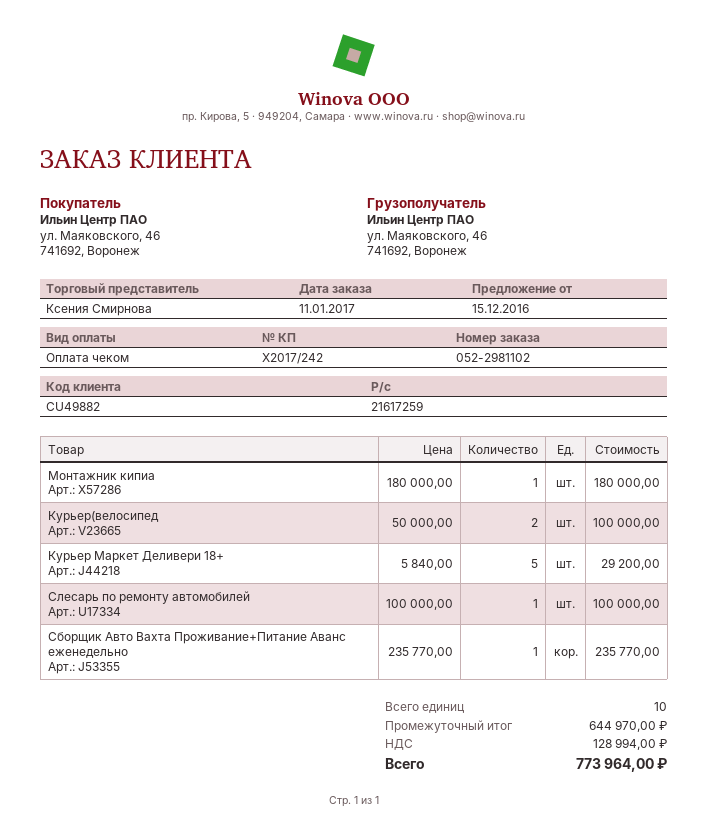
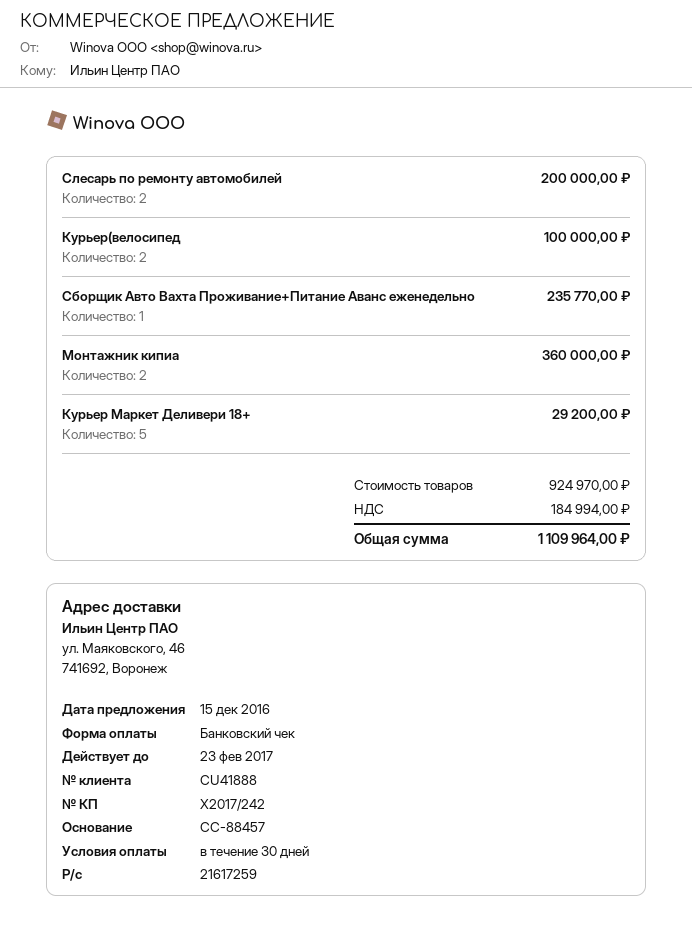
customer number: CU49882 -> CU41888
Монтажник кипиа: 1 for 180000.00 -> 2 for 360000.00
Слесарь по ремонту автомобилей: 1 for 100000.00 -> 2 for 200000.00
subtotal: 644970.00 -> 924970.00
tax: 128994.00 -> 184994.00
total: 773964.00 -> 1109964.00

